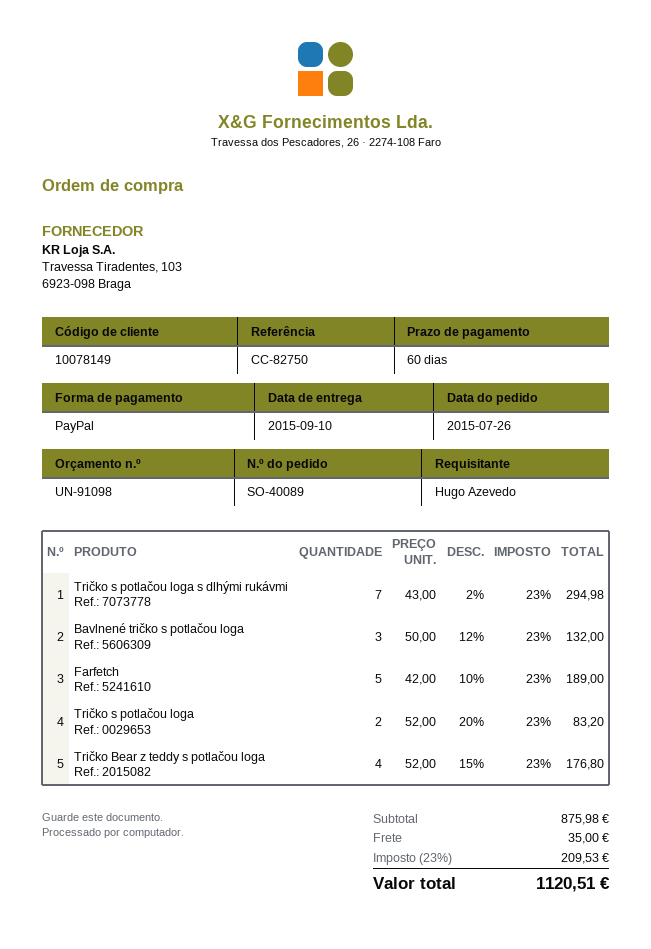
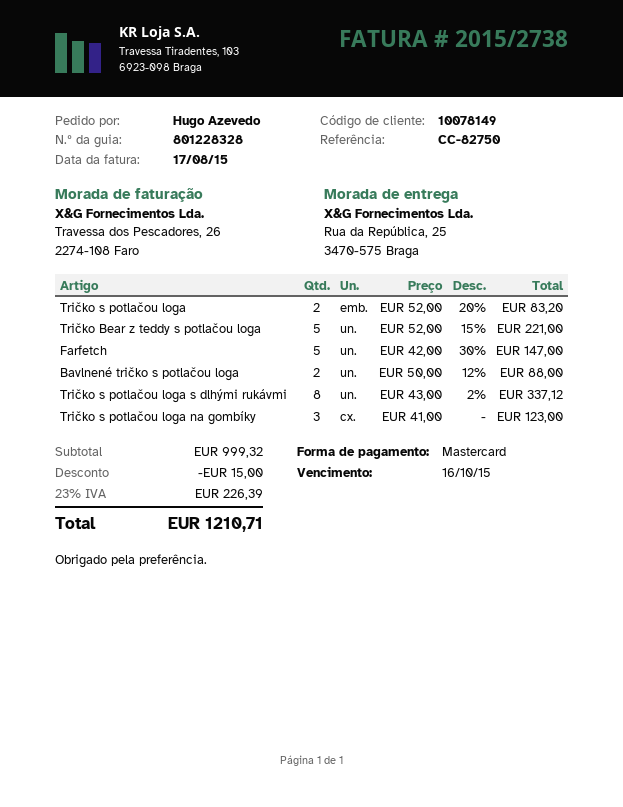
payment method: PayPal -> Mastercard
Tričko s potlačou loga s dlhými rukávmi: 7 x 43.00 - 2% = 294.98 -> 8 x 43.00 - 2% = 337.12
Bavlnené tričko s potlačou loga: 3 x 50.00 - 12% = 132.00 -> 2 x 50.00 - 12% = 88.00
Farfetch: 5 x 42.00 - 10% = 189.00 -> 5 x 42.00 - 30% = 147.00
Tričko Bear z teddy s potlačou loga: 4 x 52.00 - 15% = 176.80 -> 5 x 52.00 - 15% = 221.00
Tričko s potlačou loga na gombíky: none -> 3 x 41.00 = 123.00
subtotal: 875.98 -> 999.32
discount: none -> 15.00
shipping: 35.00 -> none
tax: 23% = 209.53 -> 23% = 226.39
total: 1120.51 -> 1210.71

